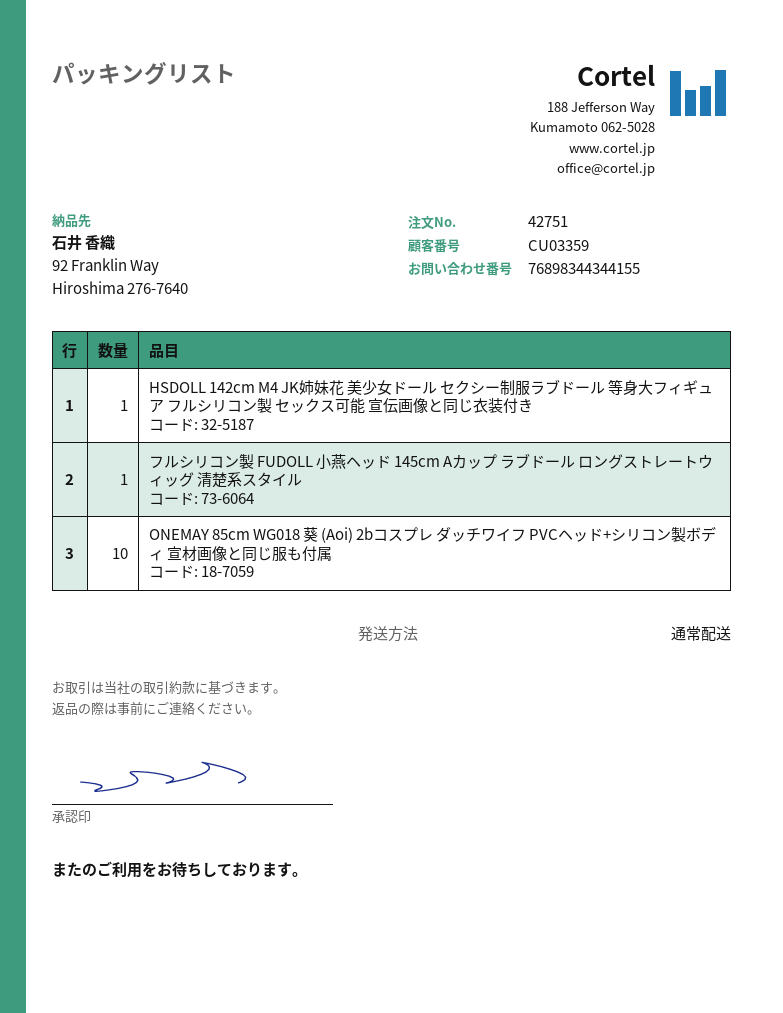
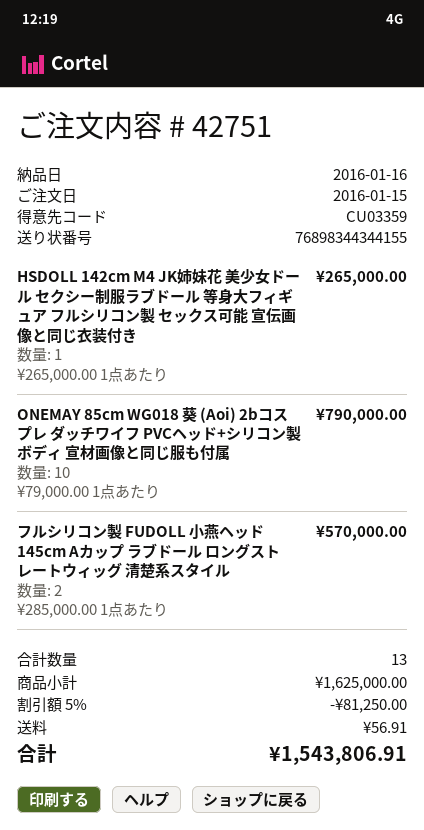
フルシリコン製 FUDOLL 小燕ヘッド 145cm Aカップ ラブドール ロングストレートウィッグ 清楚系スタイル: 1 -> 2

